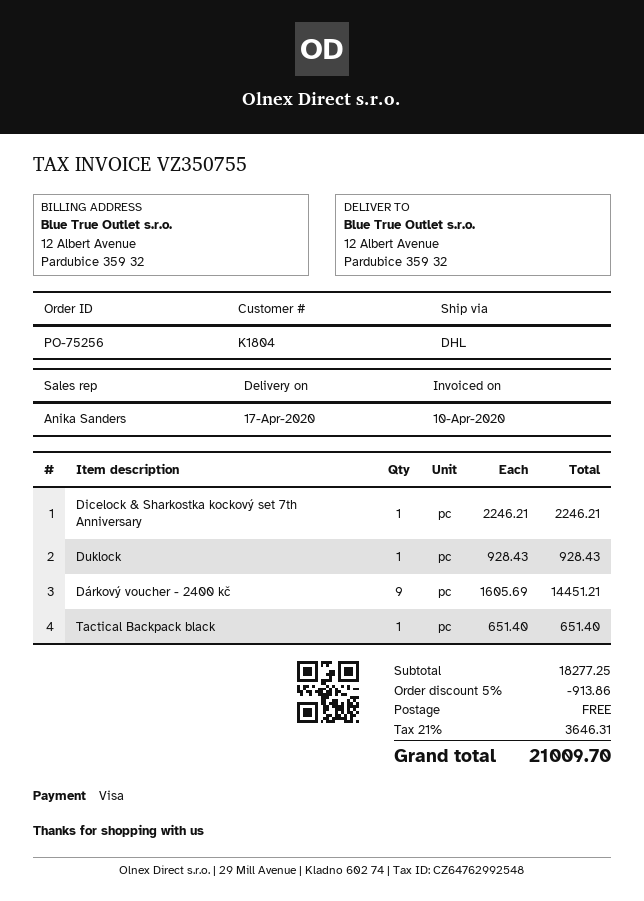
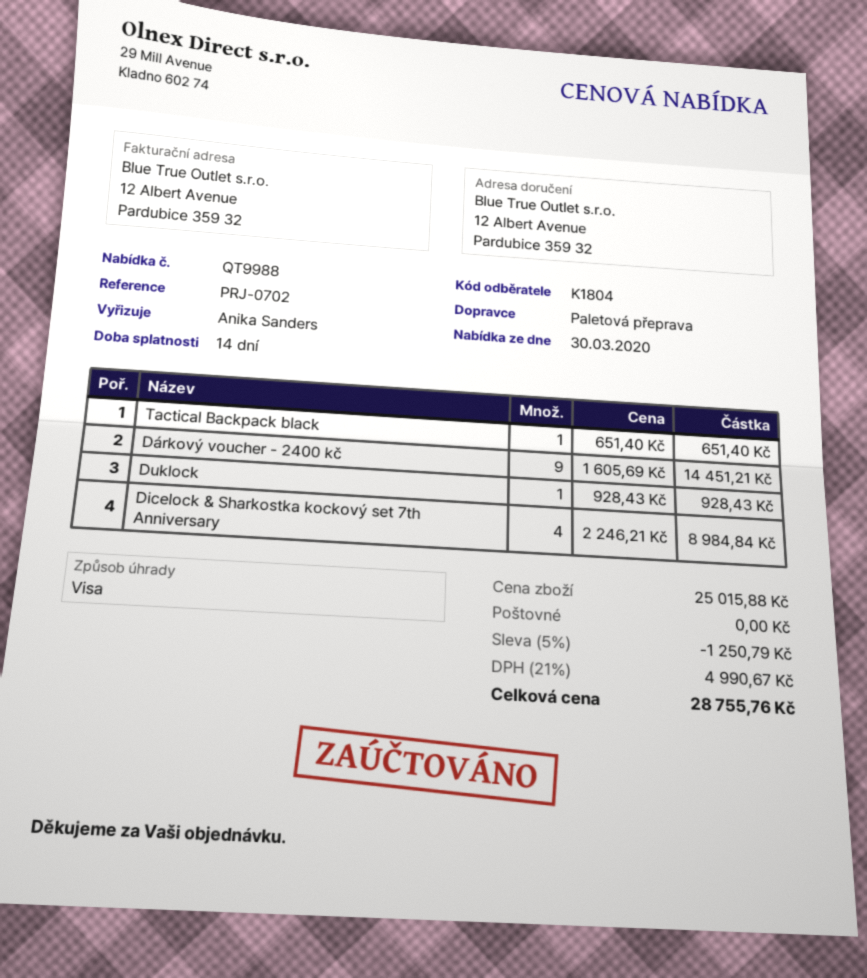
shipping method: DHL -> pallet freight
Dicelock & Sharkostka kockový set 7th Anniversary: 1 x 2246.21 = 2246.21 -> 4 x 2246.21 = 8984.84
subtotal: 18277.25 -> 25015.88
discount: 5% = 913.86 -> 5% = 1250.79
tax: 21% = 3646.31 -> 21% = 4990.67
total: 21009.70 -> 28755.76

